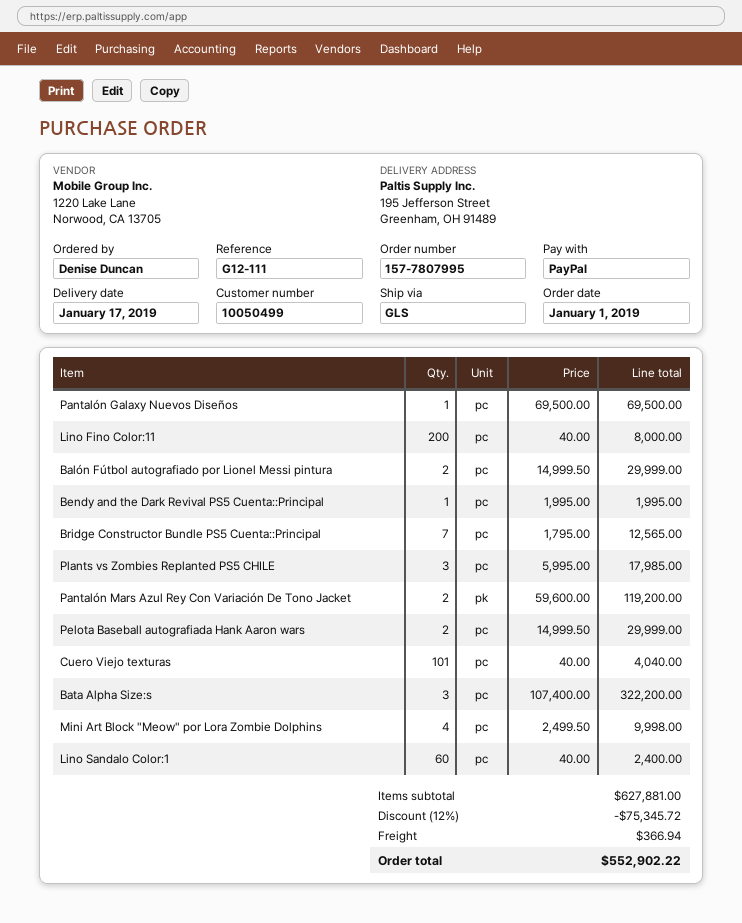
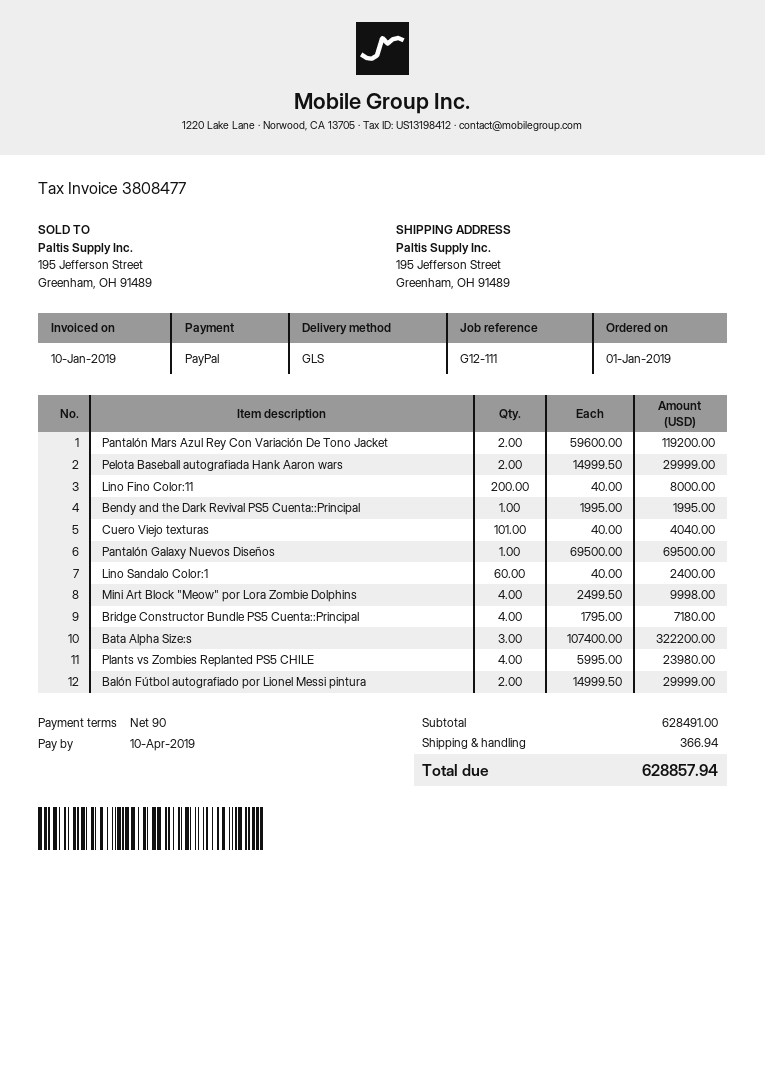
Bridge Constructor Bundle PS5 Cuenta::Principal: 7 x 1795.00 = 12565.00 -> 4 x 1795.00 = 7180.00
Plants vs Zombies Replanted PS5 CHILE: 3 x 5995.00 = 17985.00 -> 4 x 5995.00 = 23980.00
subtotal: 627881.00 -> 628491.00
discount: 12% = 75345.72 -> none
total: 552902.22 -> 628857.94

